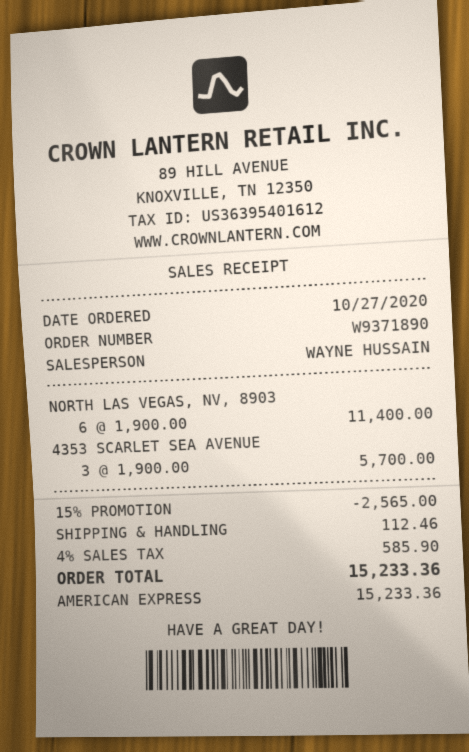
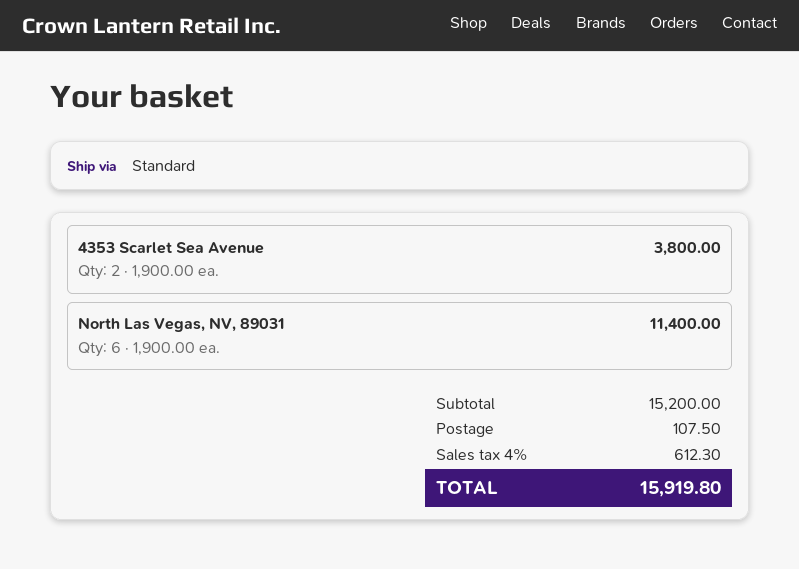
4353 SCARLET SEA AVENUE: 3 x 1900.00 = 5700.00 -> 2 x 1900.00 = 3800.00
discount: 15% = 2565.00 -> none
shipping: 112.46 -> 107.50
tax: 4% = 585.90 -> 4% = 612.30
total: 15233.36 -> 15919.80

